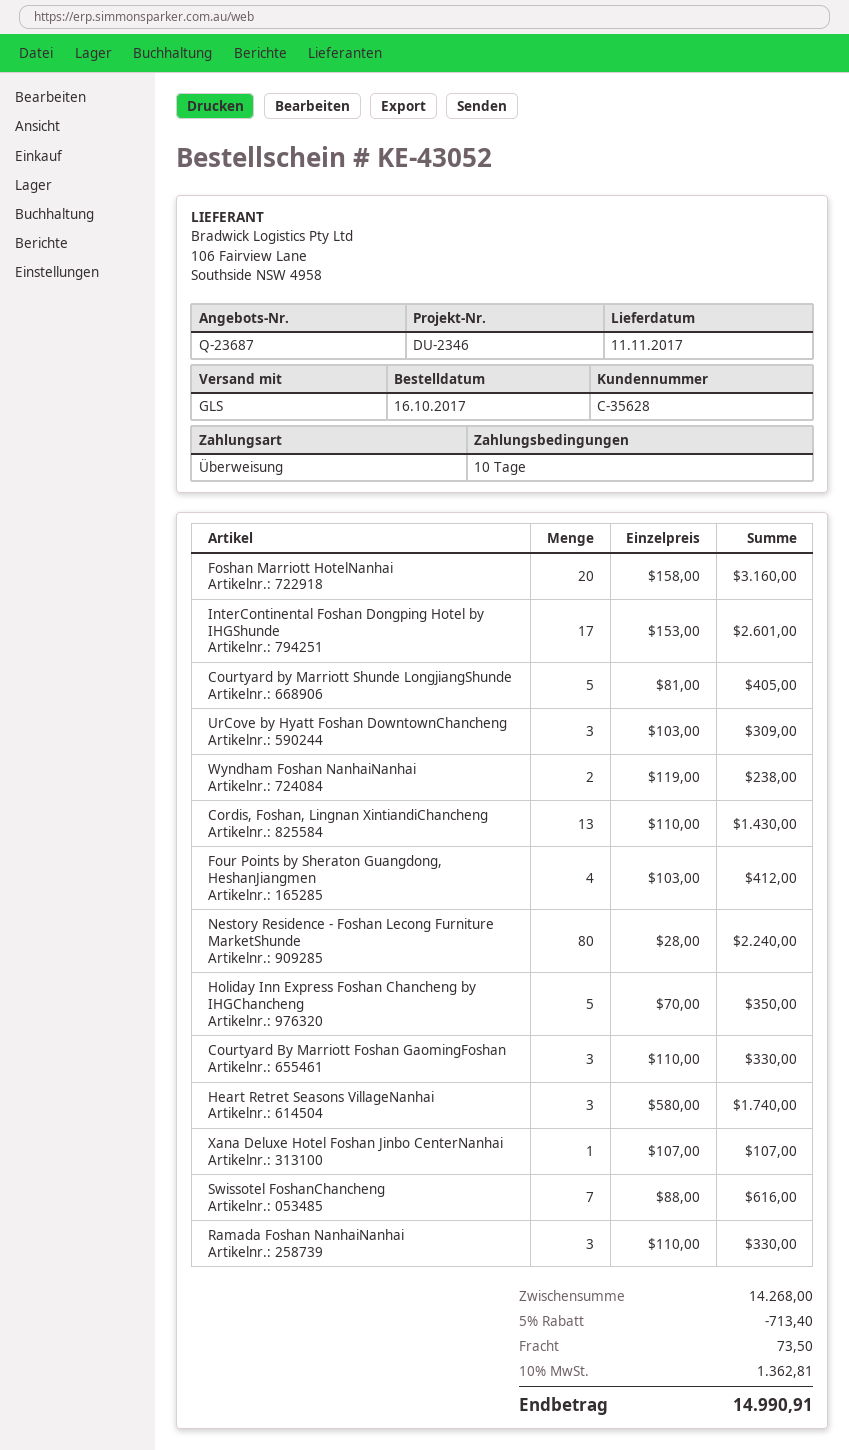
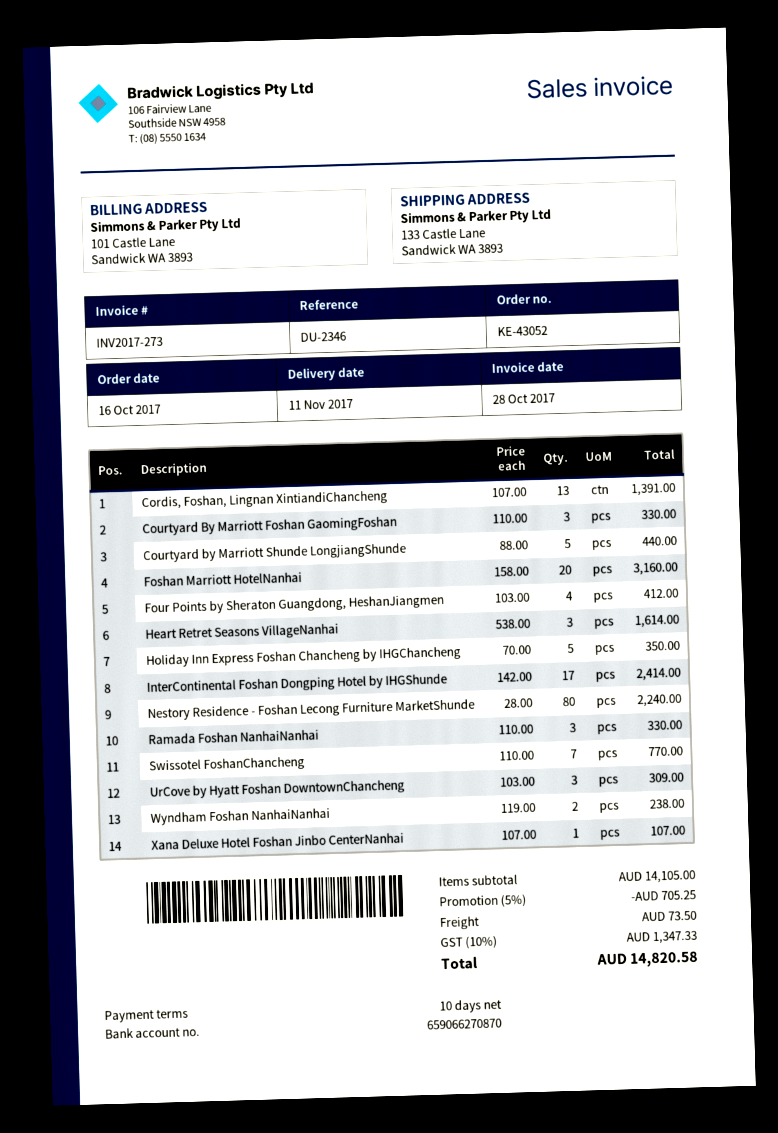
InterContinental Foshan Dongping Hotel by IHGShunde: 17 x 153.00 = 2601.00 -> 17 x 142.00 = 2414.00
Courtyard by Marriott Shunde LongjiangShunde: 5 x 81.00 = 405.00 -> 5 x 88.00 = 440.00
Cordis, Foshan, Lingnan XintiandiChancheng: 13 x 110.00 = 1430.00 -> 13 x 107.00 = 1391.00
Heart Retret Seasons VillageNanhai: 3 x 580.00 = 1740.00 -> 3 x 538.00 = 1614.00
Swissotel FoshanChancheng: 7 x 88.00 = 616.00 -> 7 x 110.00 = 770.00
subtotal: 14268.00 -> 14105.00
discount: 5% = 713.40 -> 5% = 705.25
tax: 10% = 1362.81 -> 10% = 1347.33
total: 14990.91 -> 14820.58

